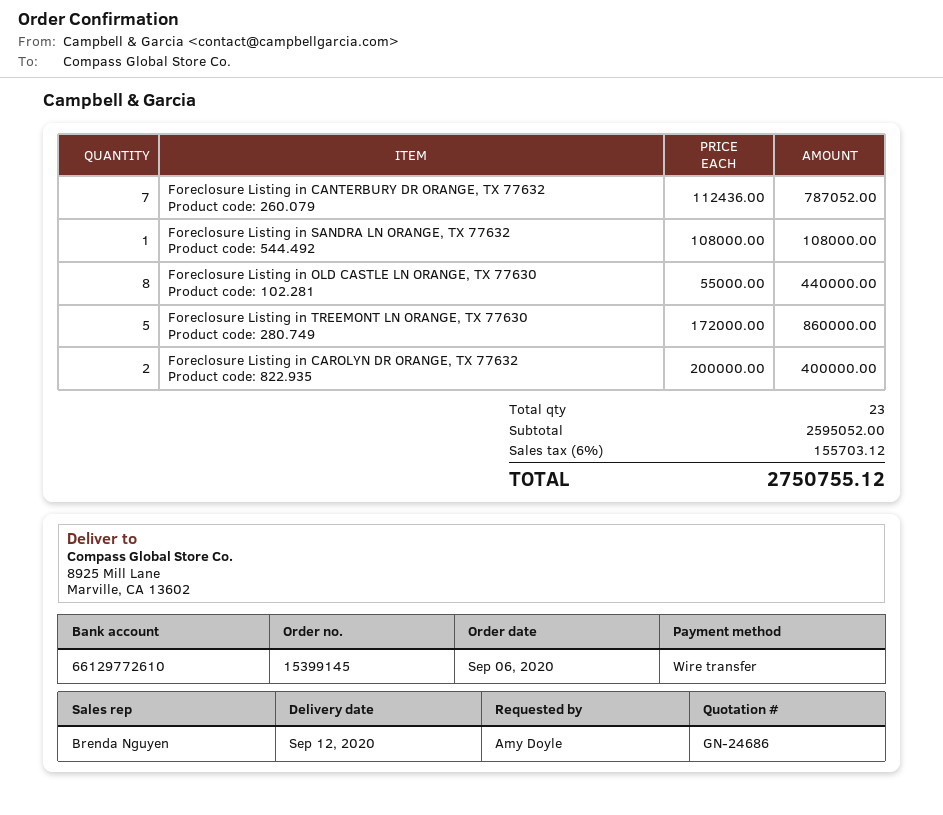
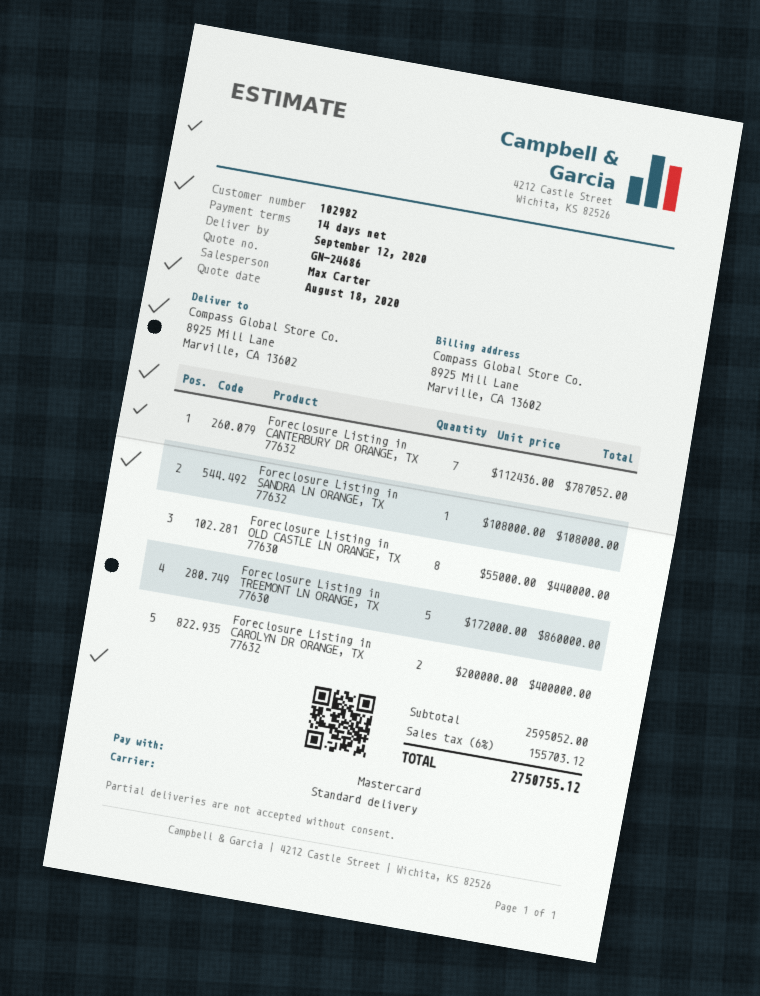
sales rep: Brenda Nguyen -> Max Carter
payment method: bank transfer -> Mastercard

